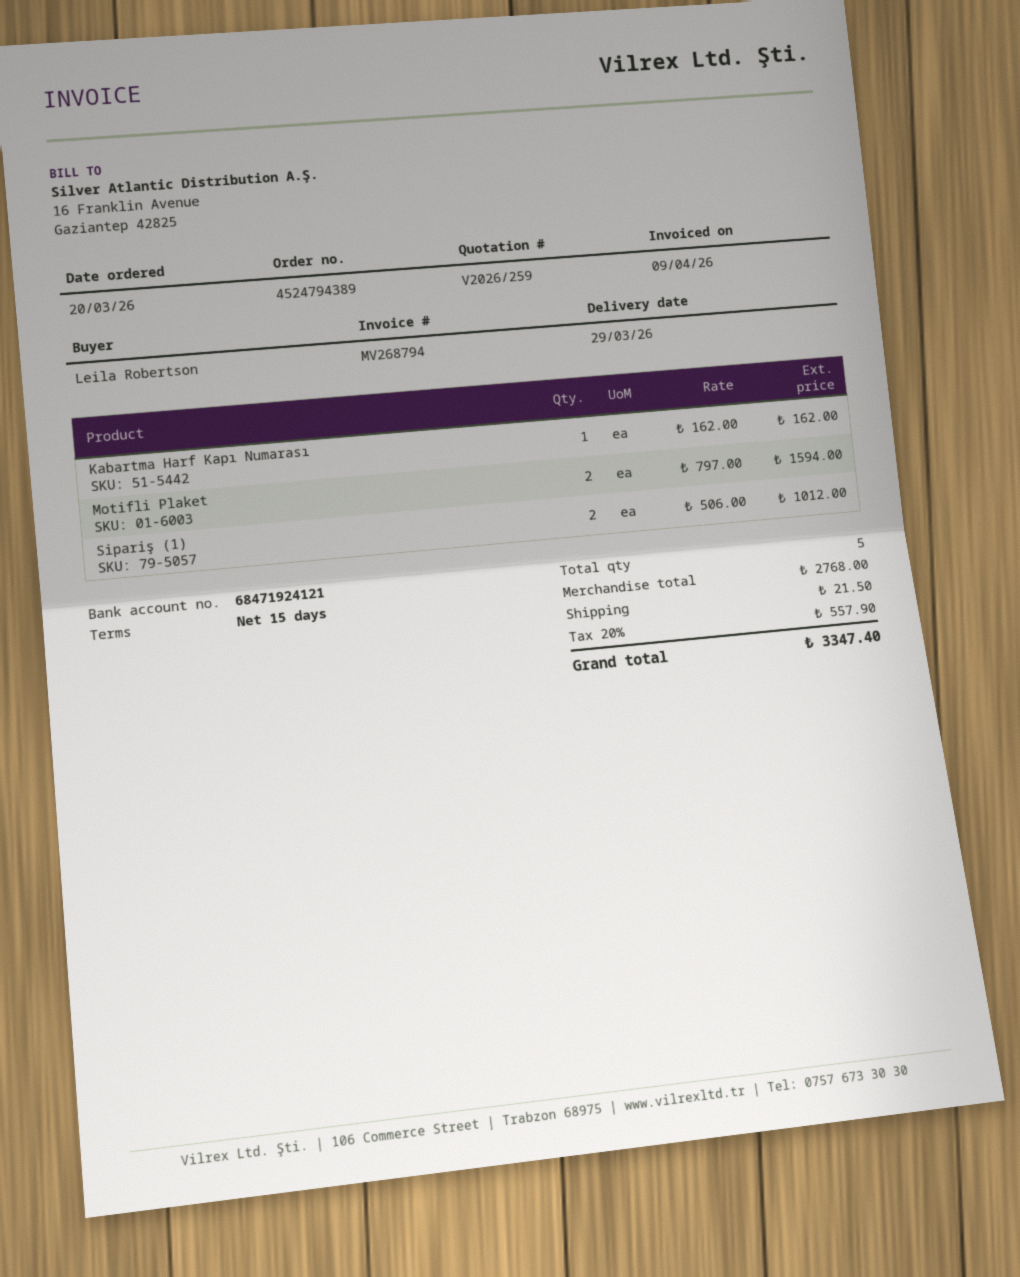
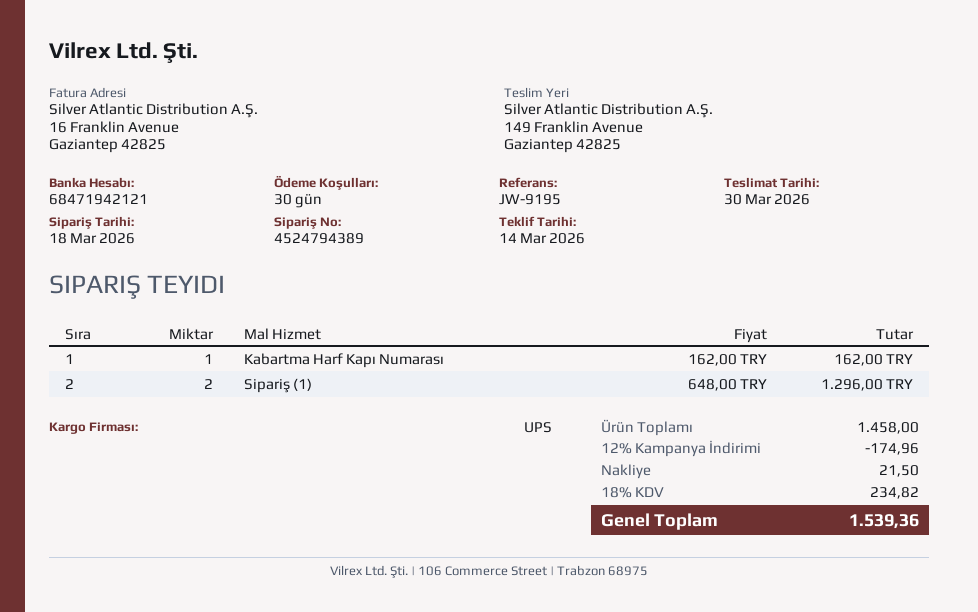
order date: 2026-03-20 -> 2026-03-18
delivery date: 2026-03-29 -> 2026-03-30
payment terms: 15 days -> 30 days
bank account: 68471924121 -> 68471942121
Motifli Plaket: 2 x 797.00 = 1594.00 -> none
Sipariş (1): 2 x 506.00 = 1012.00 -> 2 x 648.00 = 1296.00
subtotal: 2768.00 -> 1458.00
discount: none -> 12% = 174.96
tax: 20% = 557.90 -> 18% = 234.82
total: 3347.40 -> 1539.36

